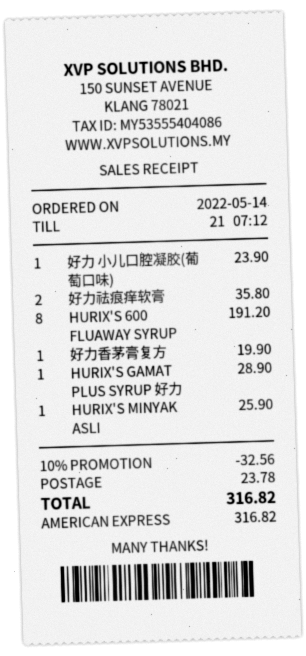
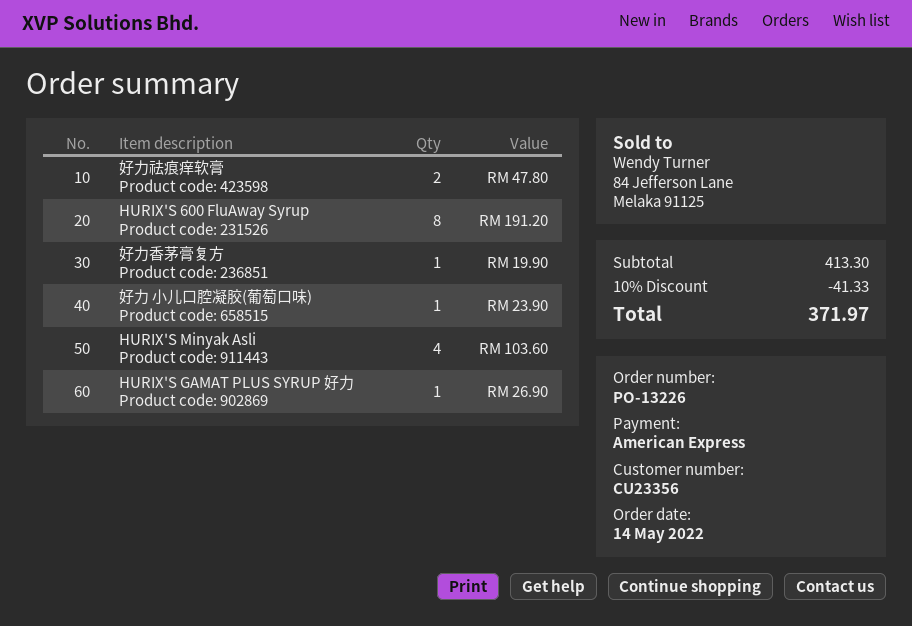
好力祛痕痒软膏: 2 for 35.80 -> 2 for 47.80
HURIX'S GAMAT PLUS SYRUP 好力: 1 for 28.90 -> 1 for 26.90
HURIX'S MINYAK ASLI: 1 for 25.90 -> 4 for 103.60
discount: 10% = 32.56 -> 10% = 41.33
shipping: 23.78 -> none
total: 316.82 -> 371.97

